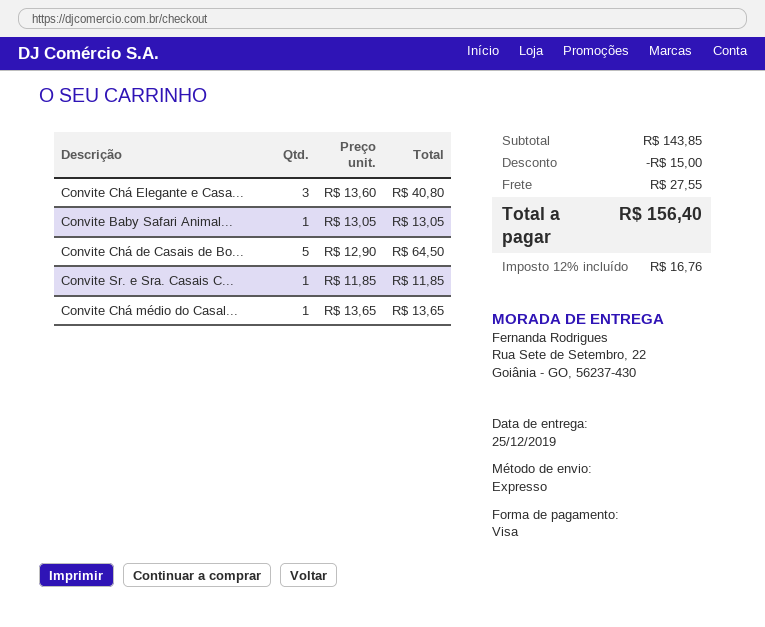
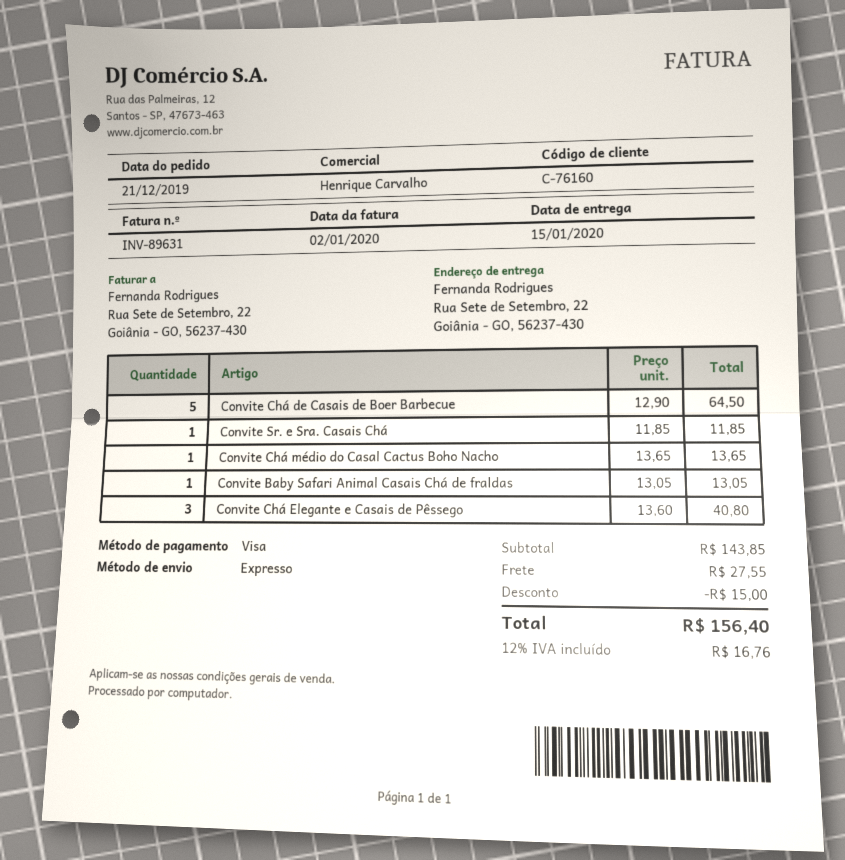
delivery date: 2019-12-25 -> 2020-01-15

